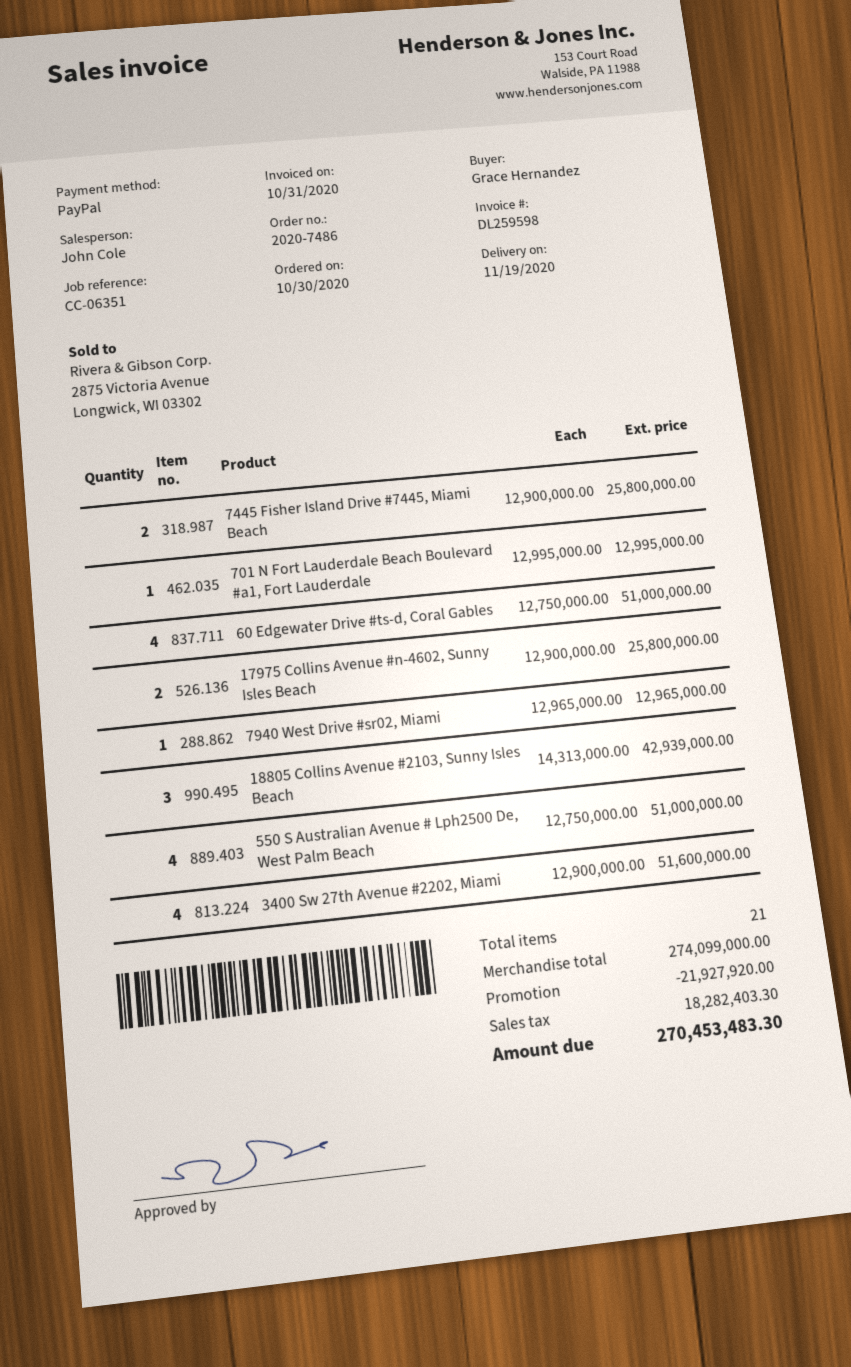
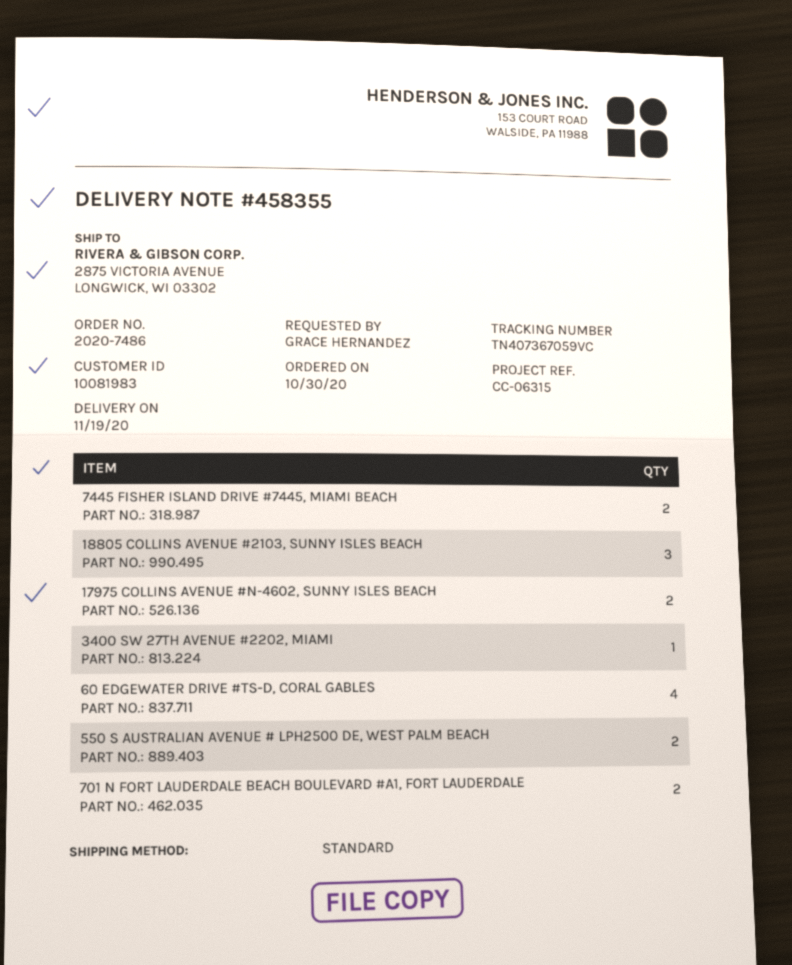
reference: CC-06351 -> CC-06315
701 N Fort Lauderdale Beach Boulevard #a1, Fort Lauderdale: 1 -> 2
7940 West Drive #sr02, Miami: 1 -> none
550 S Australian Avenue # Lph2500 De, West Palm Beach: 4 -> 2
3400 Sw 27th Avenue #2202, Miami: 4 -> 1

